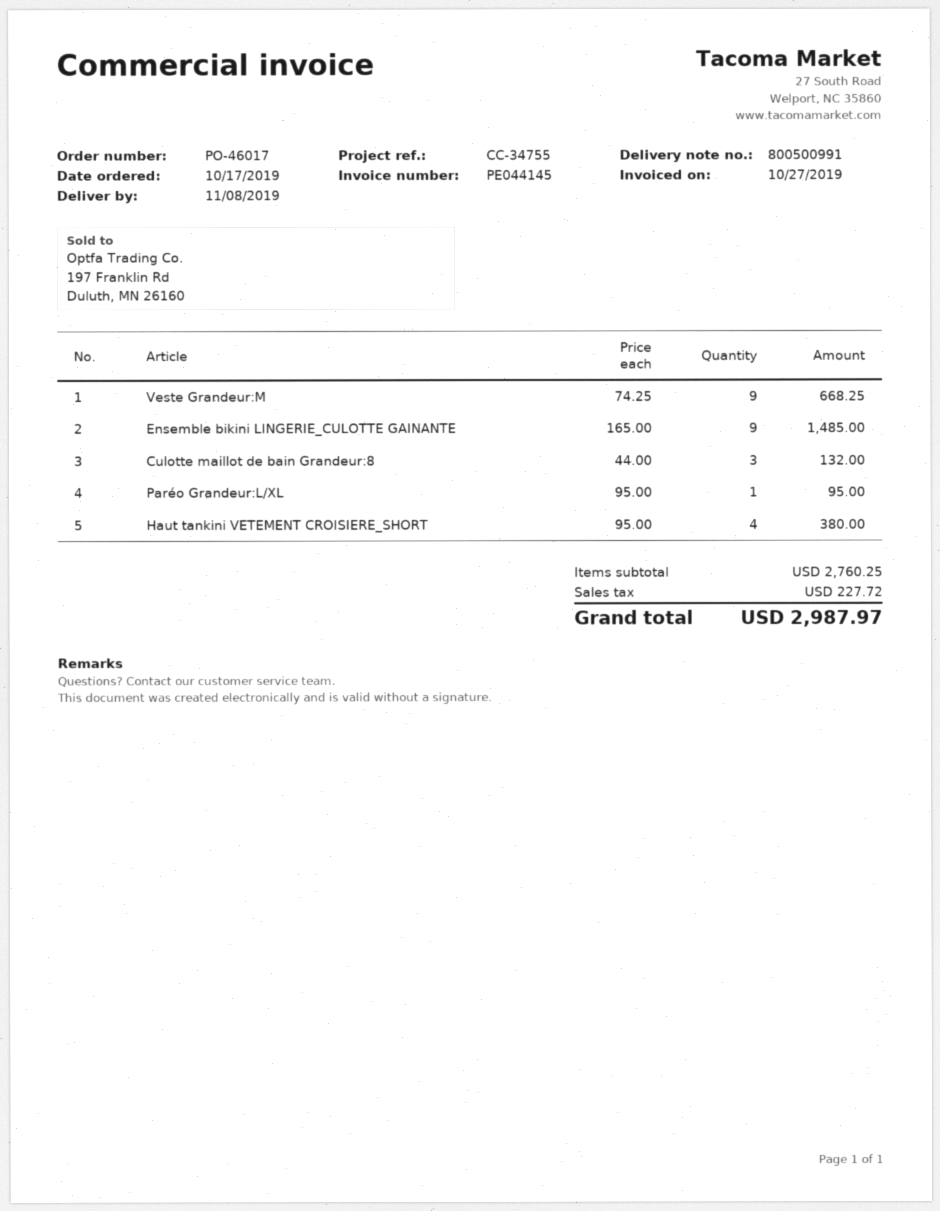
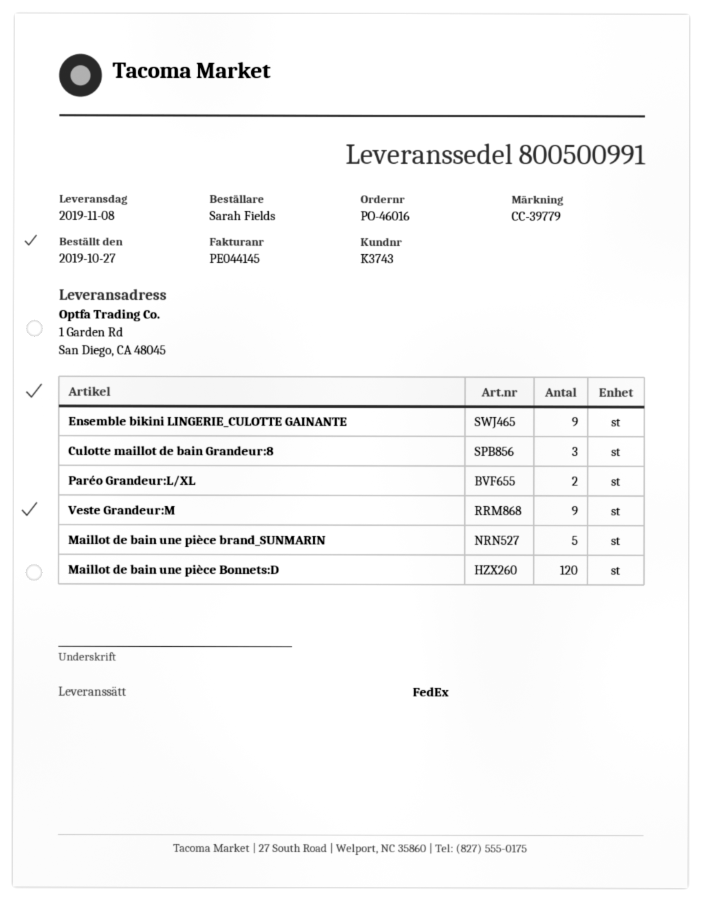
order number: PO-46017 -> PO-46016
order date: 2019-10-17 -> 2019-10-27
reference: CC-34755 -> CC-39779
Paréo Grandeur:L/XL: 1 -> 2
Haut tankini VETEMENT CROISIERE_SHORT: 4 -> none
Maillot de bain une pièce brand_SUNMARIN: none -> 5
Maillot de bain une pièce Bonnets:D: none -> 120

